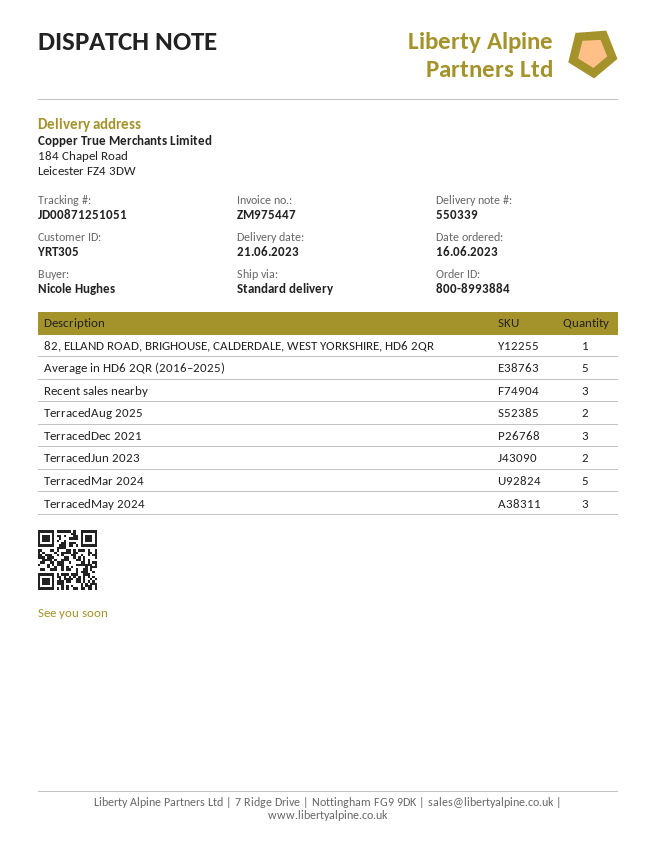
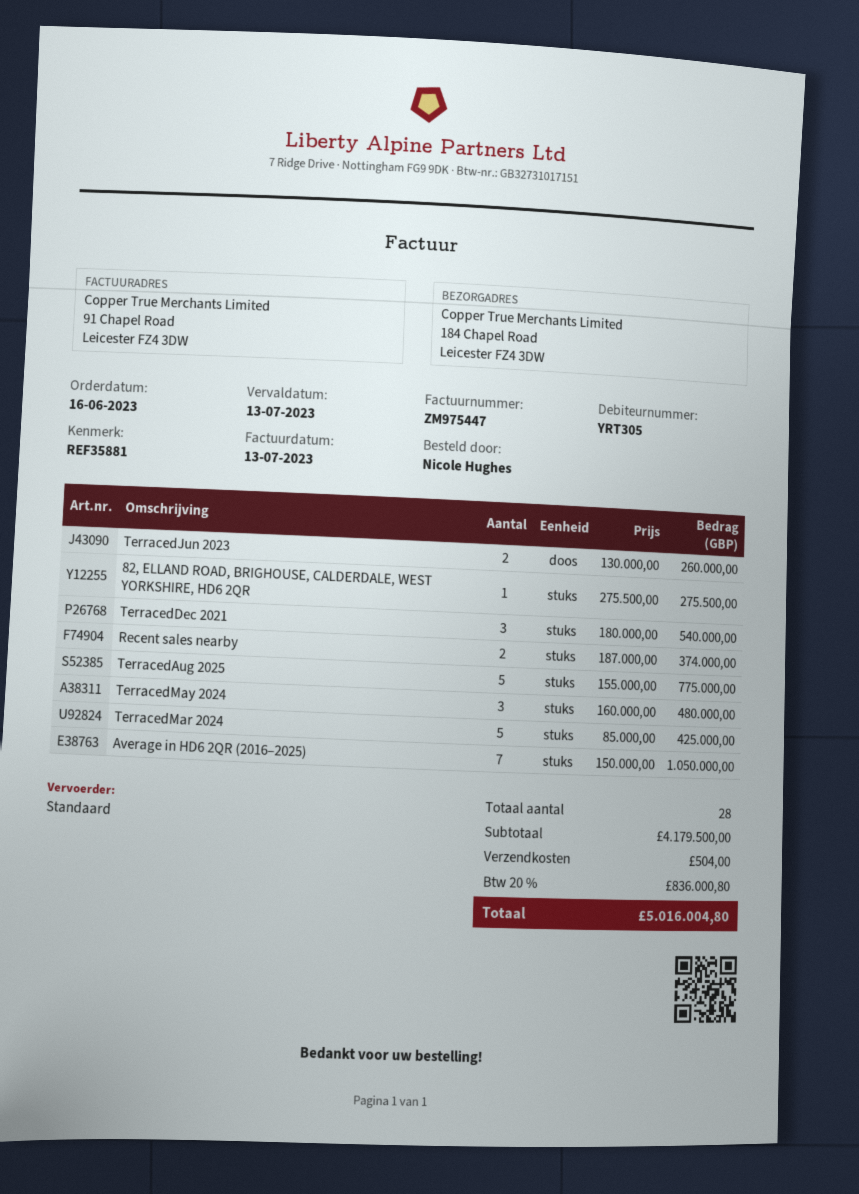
Average in HD6 2QR (2016–2025): 5 -> 7
Recent sales nearby: 3 -> 2
TerracedAug 2025: 2 -> 5

